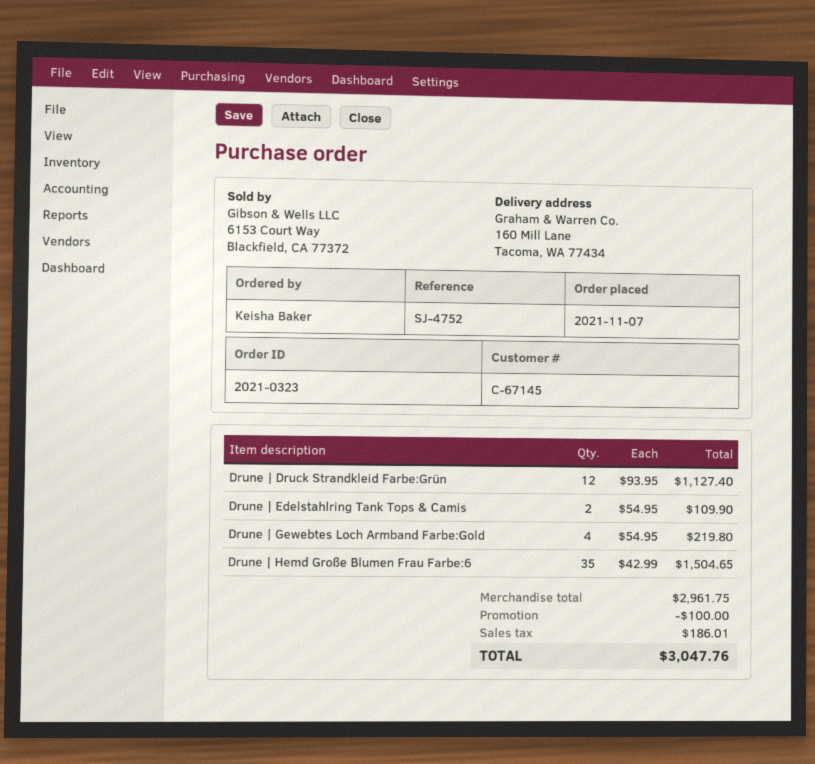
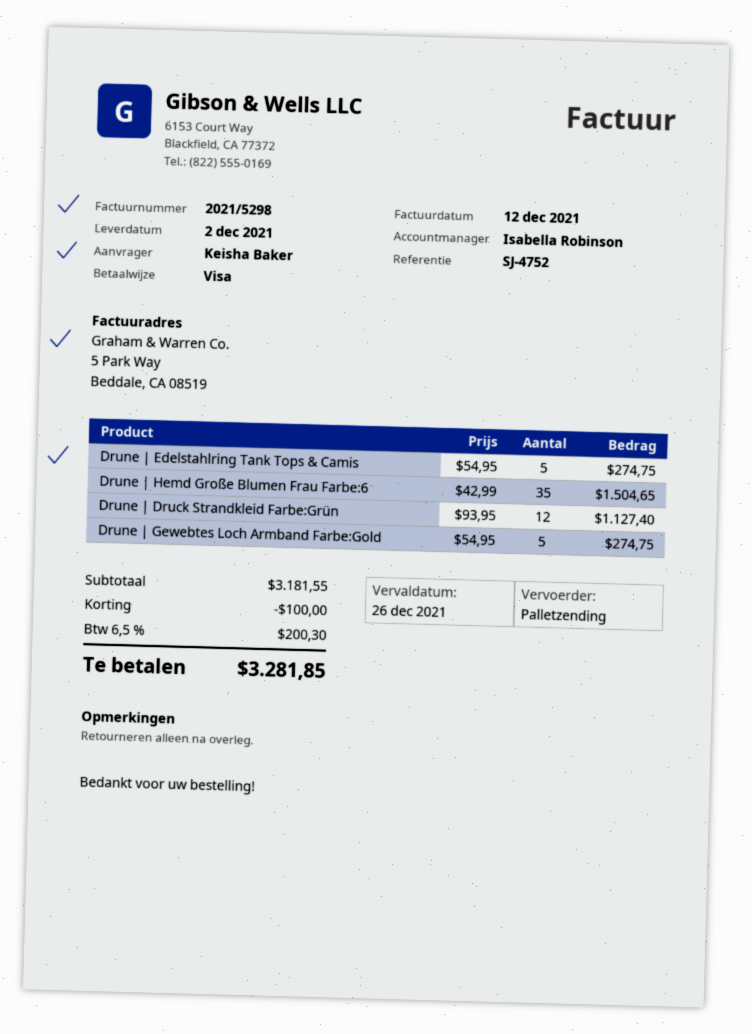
Drune | Edelstahlring Tank Tops & Camis: 2 x 54.95 = 109.90 -> 5 x 54.95 = 274.75
Drune | Gewebtes Loch Armband Farbe:Gold: 4 x 54.95 = 219.80 -> 5 x 54.95 = 274.75
subtotal: 2961.75 -> 3181.55
tax: 186.01 -> 200.30
total: 3047.76 -> 3281.85

